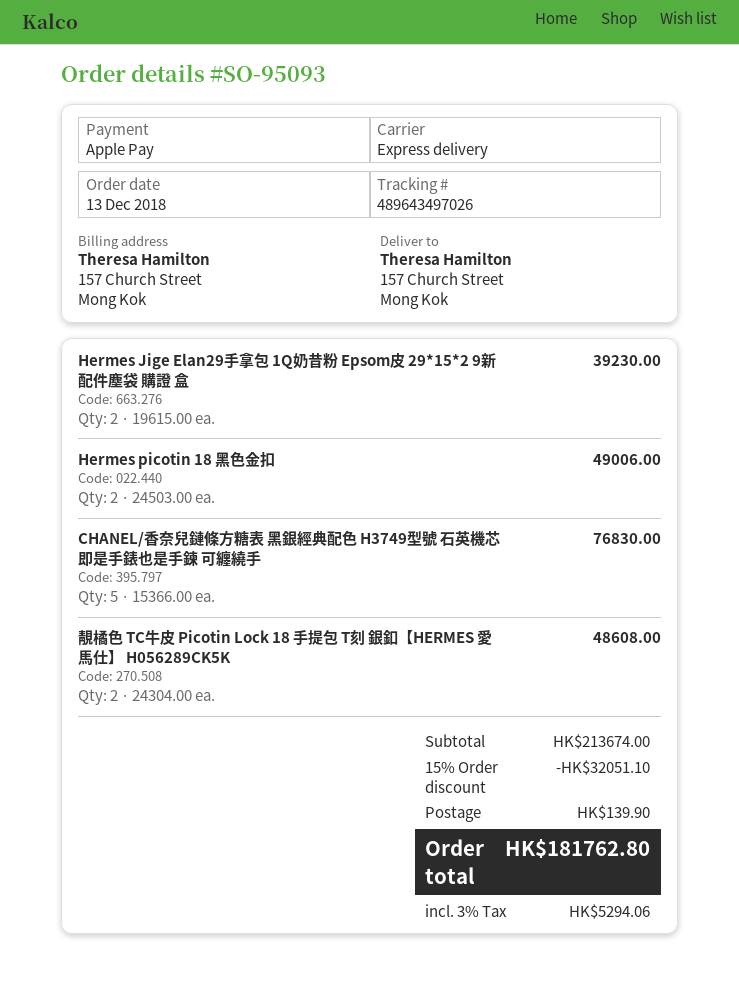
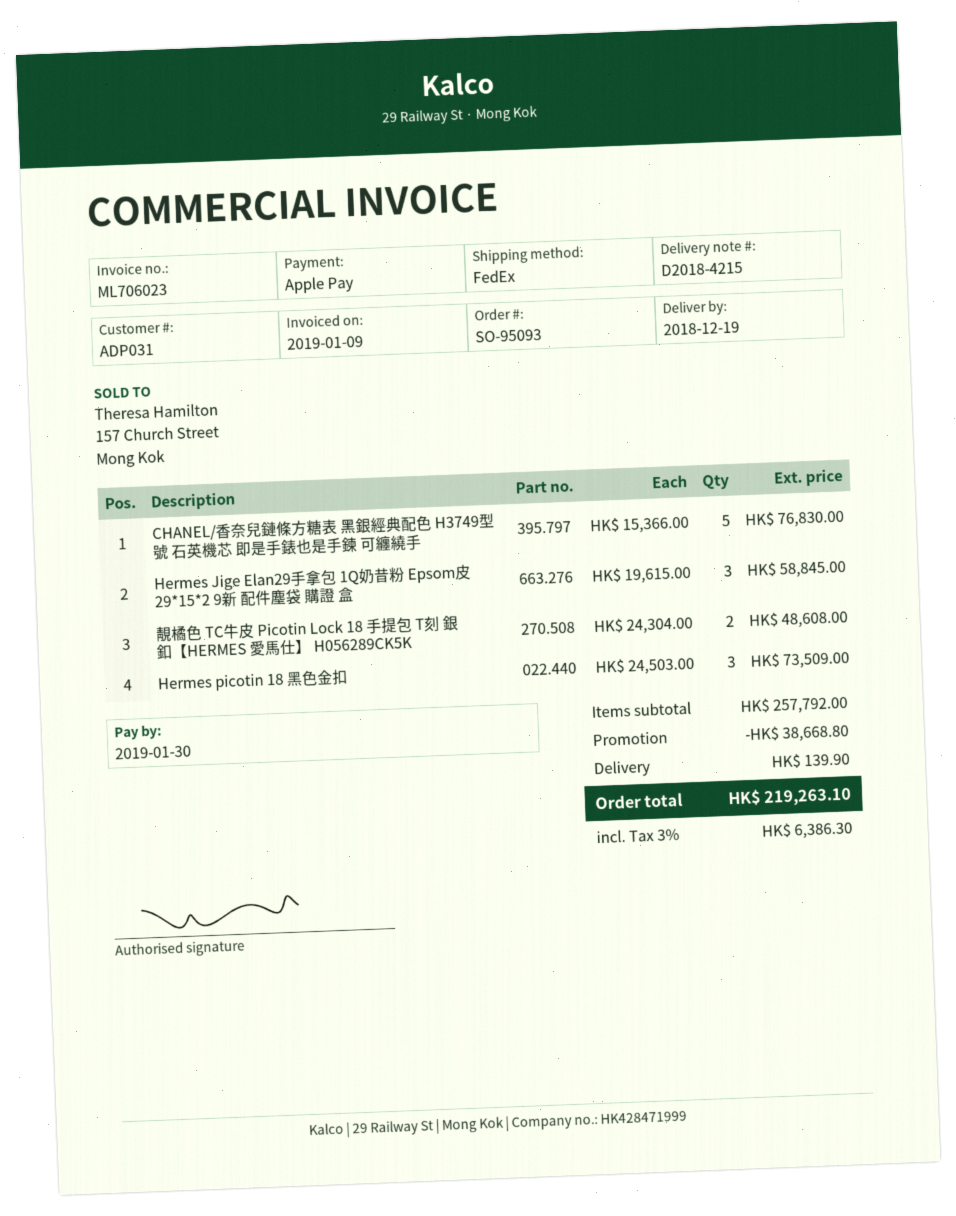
shipping method: express -> FedEx
Hermes Jige Elan29手拿包 1Q奶昔粉 Epsom皮 29*15*2 9新 配件塵袋 購證 盒: 2 x 19615.00 = 39230.00 -> 3 x 19615.00 = 58845.00
Hermes picotin 18 黑色金扣: 2 x 24503.00 = 49006.00 -> 3 x 24503.00 = 73509.00
subtotal: 213674.00 -> 257792.00
discount: 32051.10 -> 38668.80
tax: 3% = 5294.06 -> 3% = 6386.30
total: 181762.80 -> 219263.10

